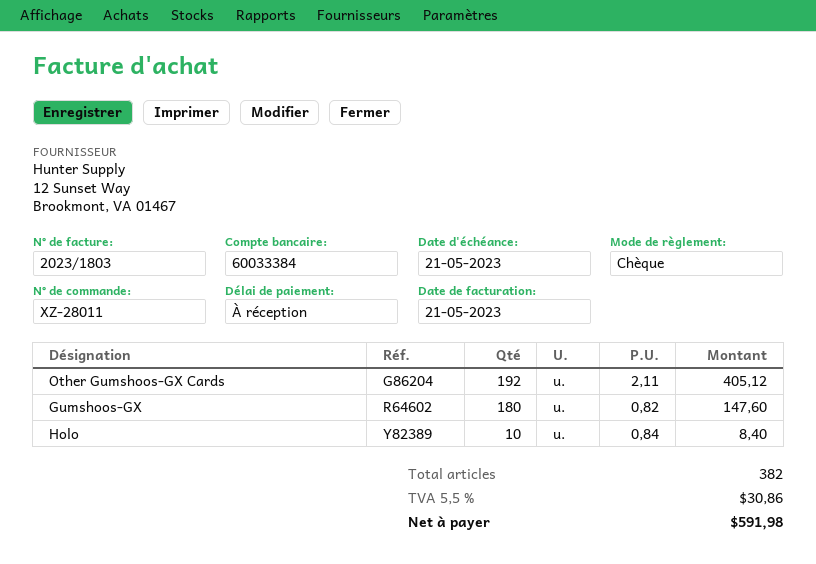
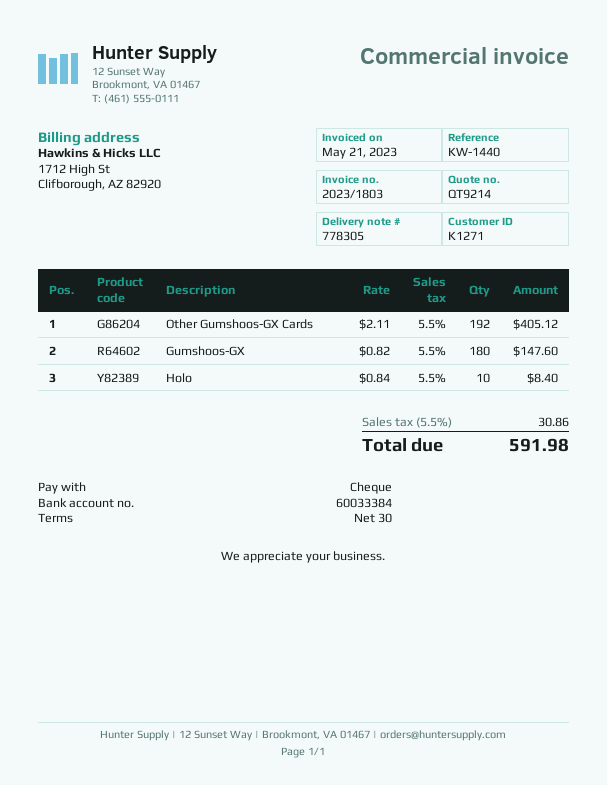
payment terms: on receipt -> 30 days

